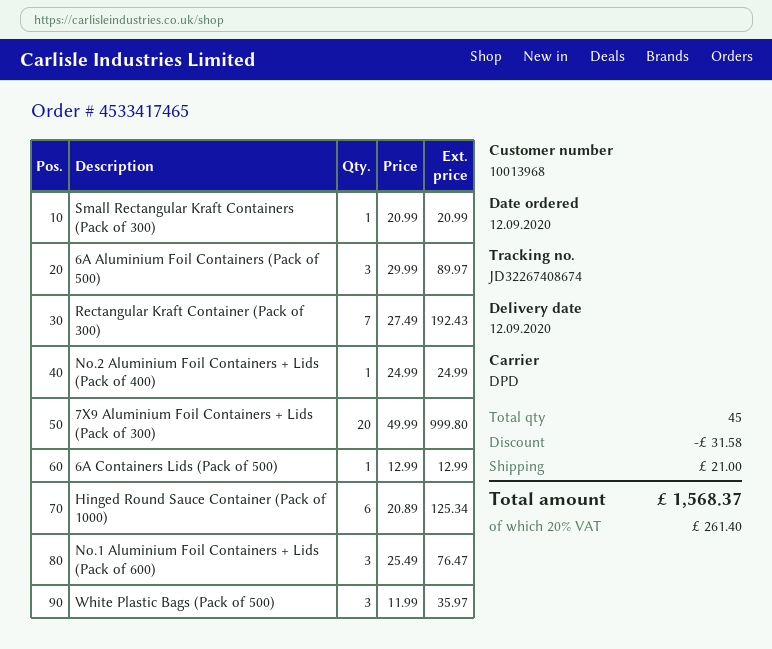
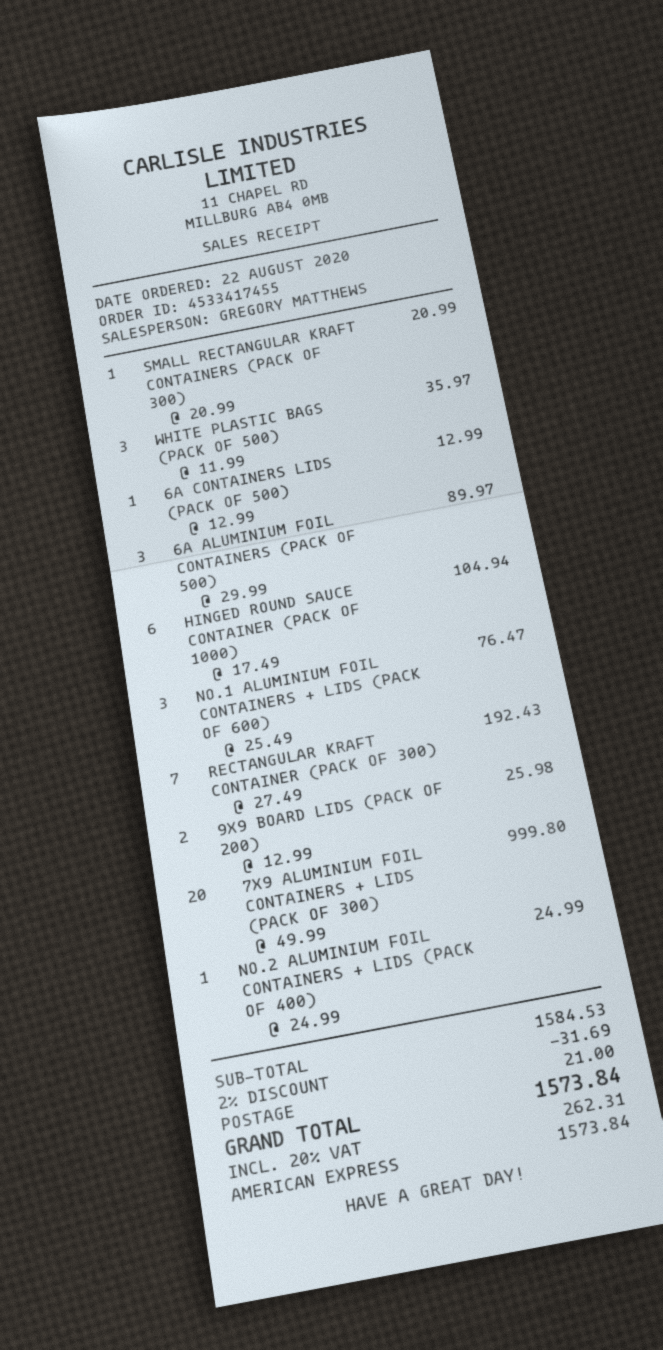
order number: 4533417465 -> 4533417455
order date: 2020-09-12 -> 2020-08-22
Hinged Round Sauce Container (Pack of 1000): 6 x 20.89 = 125.34 -> 6 x 17.49 = 104.94
9X9 BOARD LIDS (PACK OF 200): none -> 2 x 12.99 = 25.98
discount: 31.58 -> 31.69
tax: 20% = 261.40 -> 20% = 262.31
total: 1568.37 -> 1573.84

